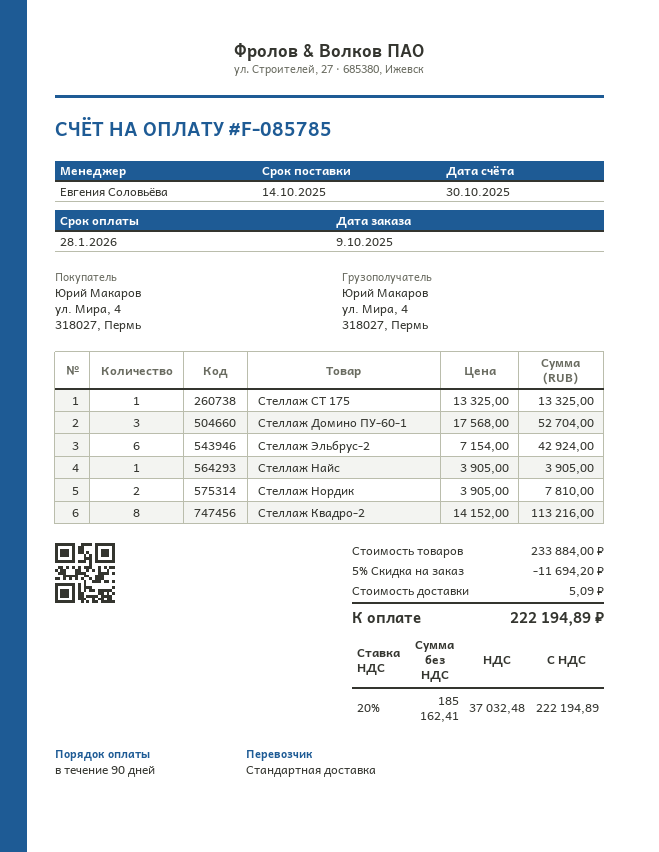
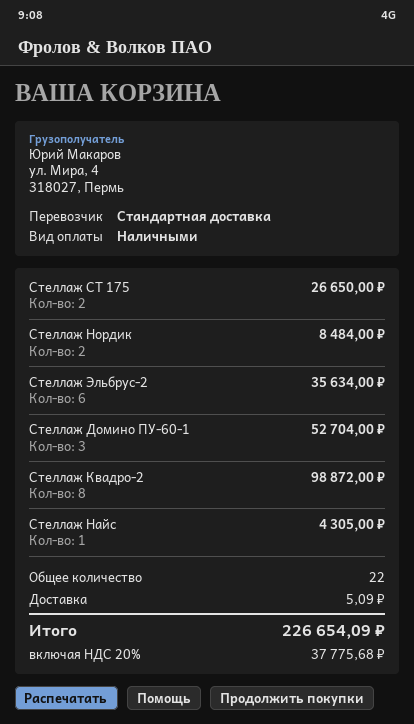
Стеллаж СТ 175: 1 for 13325.00 -> 2 for 26650.00
Стеллаж Эльбрус-2: 6 for 42924.00 -> 6 for 35634.00
Стеллаж Найс: 1 for 3905.00 -> 1 for 4305.00
Стеллаж Нордик: 2 for 7810.00 -> 2 for 8484.00
Стеллаж Квадро-2: 8 for 113216.00 -> 8 for 98872.00
discount: 5% = 11694.20 -> none
tax: 20% = 37032.48 -> 20% = 37775.68
total: 222194.89 -> 226654.09

